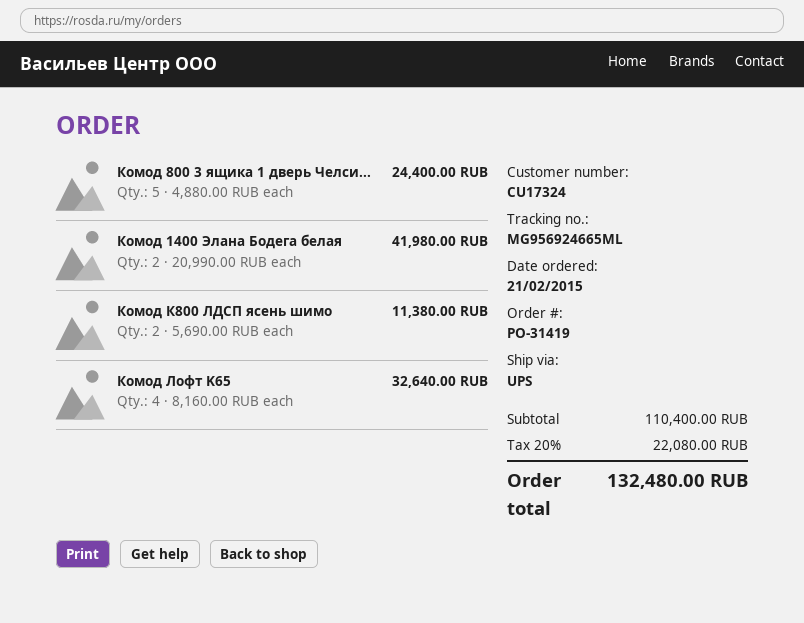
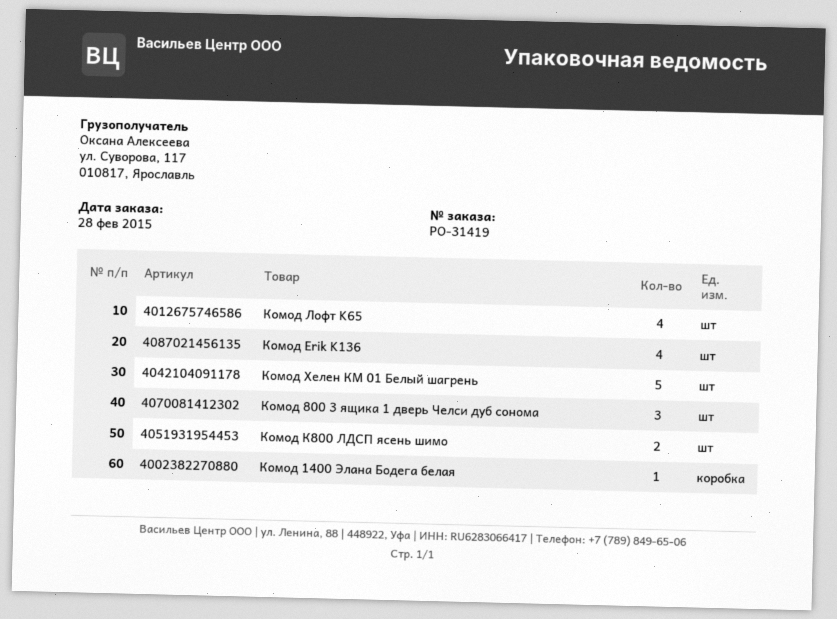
order date: 2015-02-21 -> 2015-02-28
Комод 800 3 ящика 1 дверь Челси...: 5 -> 3
Комод 1400 Элана Бодега белая: 2 -> 1
Комод Erik K136: none -> 4
Комод Хелен КМ 01 Белый шагрень: none -> 5

